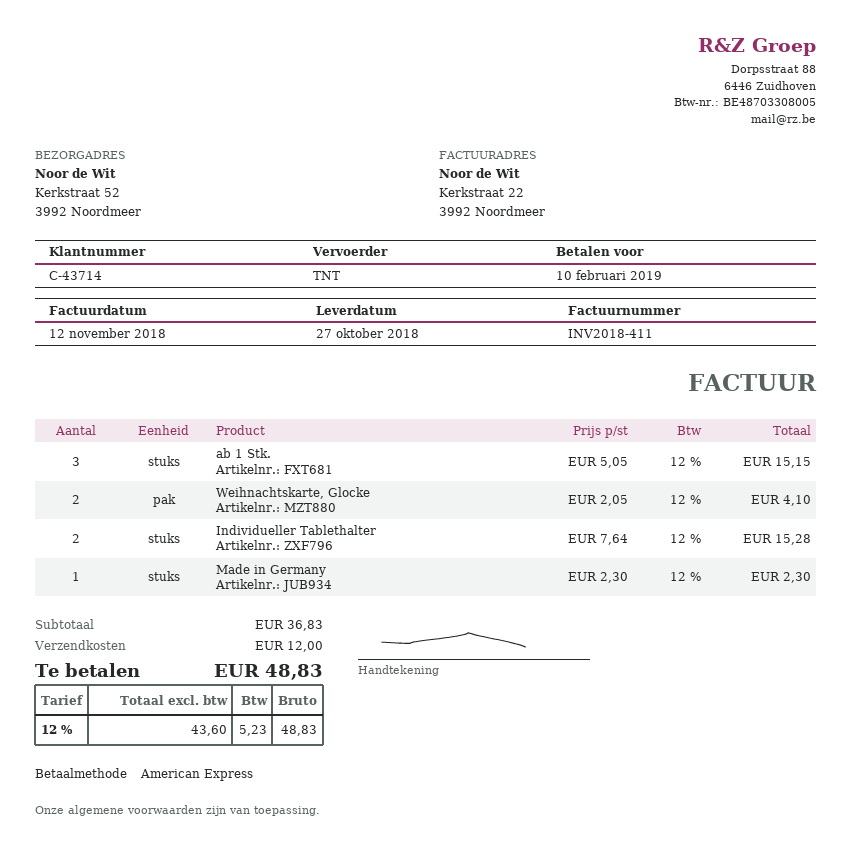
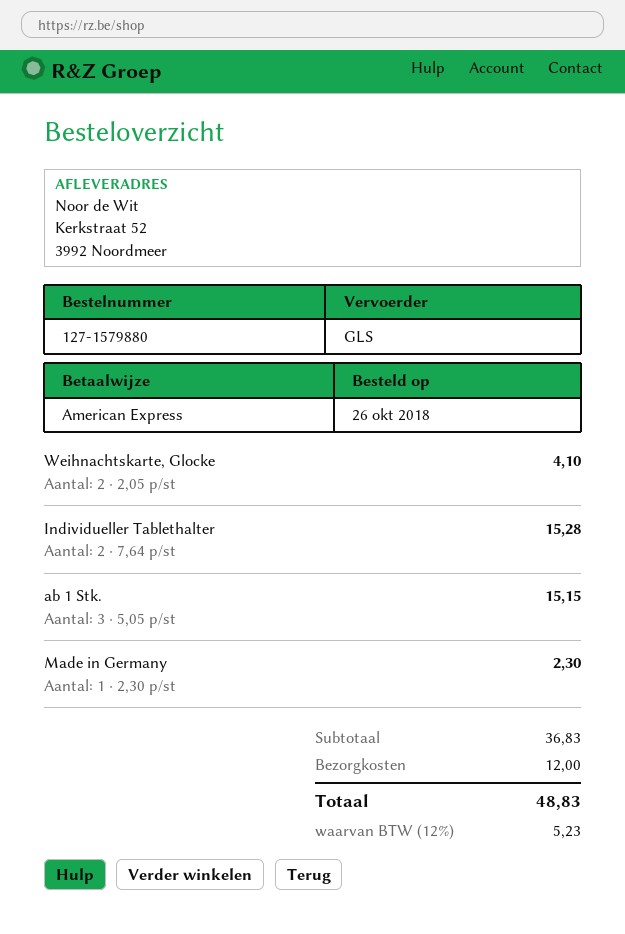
shipping method: TNT -> GLS

